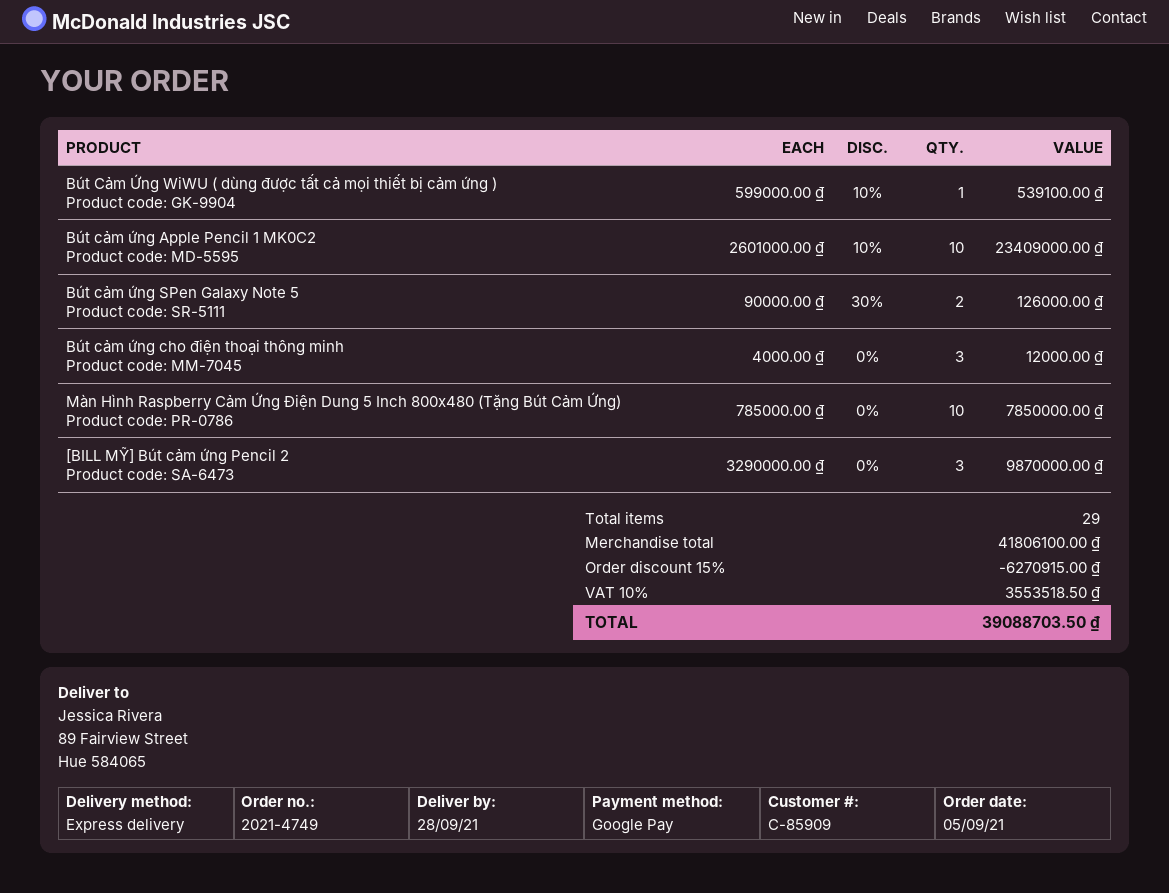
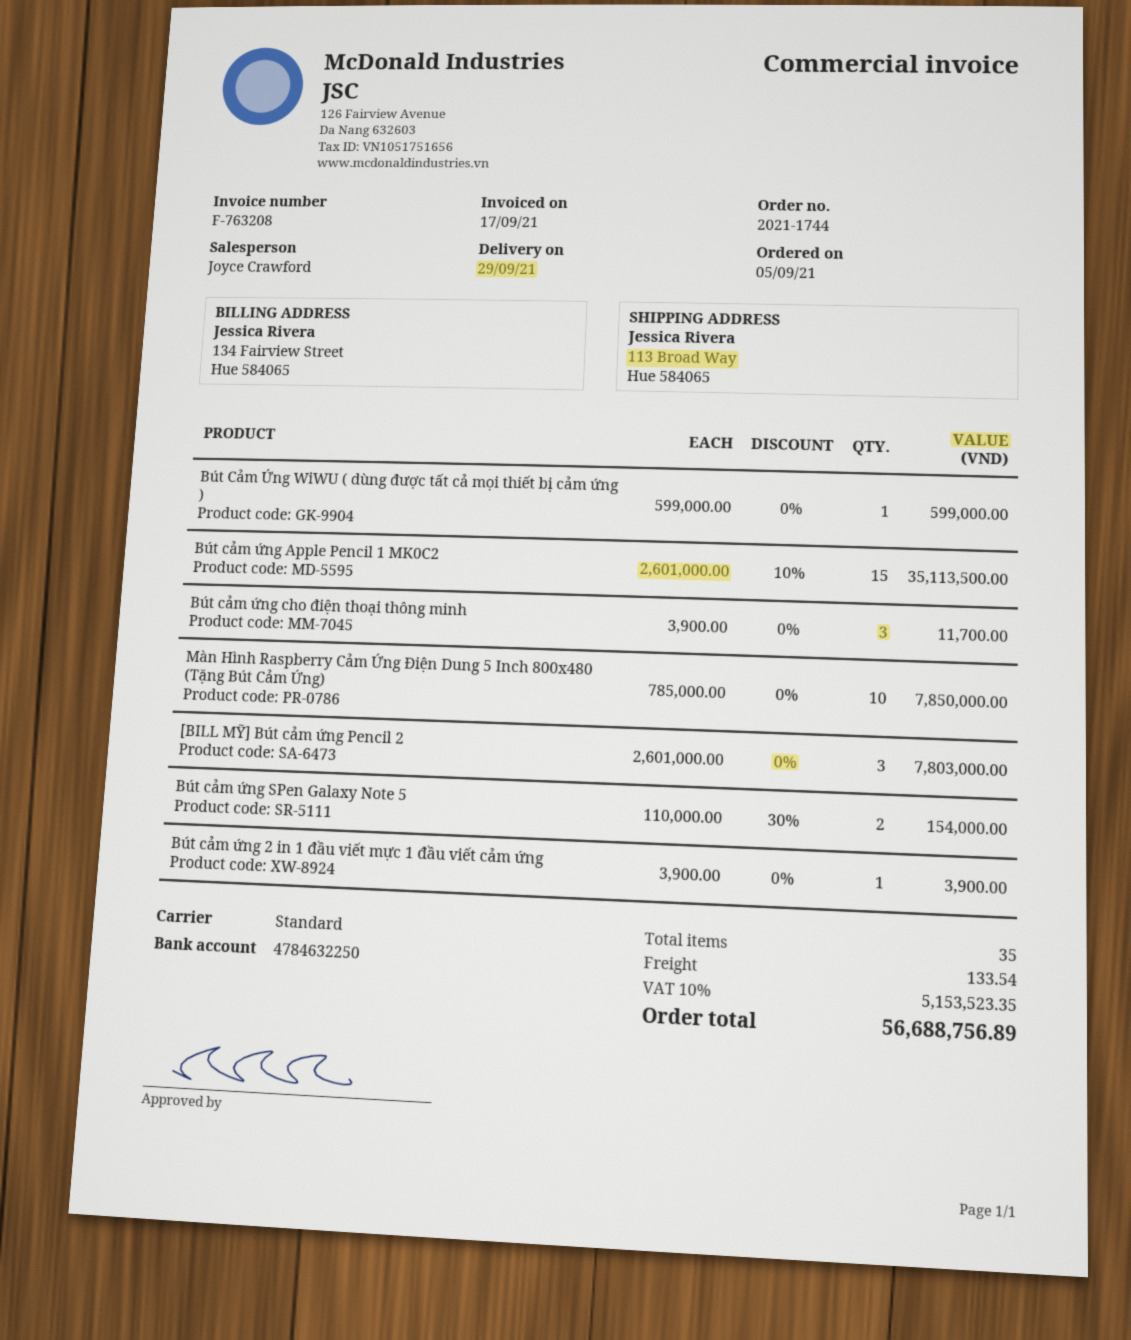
order number: 2021-4749 -> 2021-1744
delivery date: 2021-09-28 -> 2021-09-29
shipping method: express -> standard
ship to: 89 Fairview Street, Hue 584065 -> 113 Broad Way, Hue 584065
Bút Cảm Ứng WiWU ( dùng được tất cả mọi thiết bị cảm ứng ): 1 x 599000.00 - 10% = 539100.00 -> 1 x 599000.00 = 599000.00
Bút cảm ứng Apple Pencil 1 MK0C2: 10 x 2601000.00 - 10% = 23409000.00 -> 15 x 2601000.00 - 10% = 35113500.00
Bút cảm ứng SPen Galaxy Note 5: 2 x 90000.00 - 30% = 126000.00 -> 2 x 110000.00 - 30% = 154000.00
Bút cảm ứng cho điện thoại thông minh: 3 x 4000.00 = 12000.00 -> 3 x 3900.00 = 11700.00
[BILL MỸ] Bút cảm ứng Pencil 2: 3 x 3290000.00 = 9870000.00 -> 3 x 2601000.00 = 7803000.00
Bút cảm ứng 2 in 1 đầu viết mực 1 đầu viết cảm ứng: none -> 1 x 3900.00 = 3900.00
total quantity: 29 -> 35
discount: 15% = 6270915.00 -> none
shipping: none -> 133.54
tax: 10% = 3553518.50 -> 10% = 5153523.35
total: 39088703.50 -> 56688756.89

